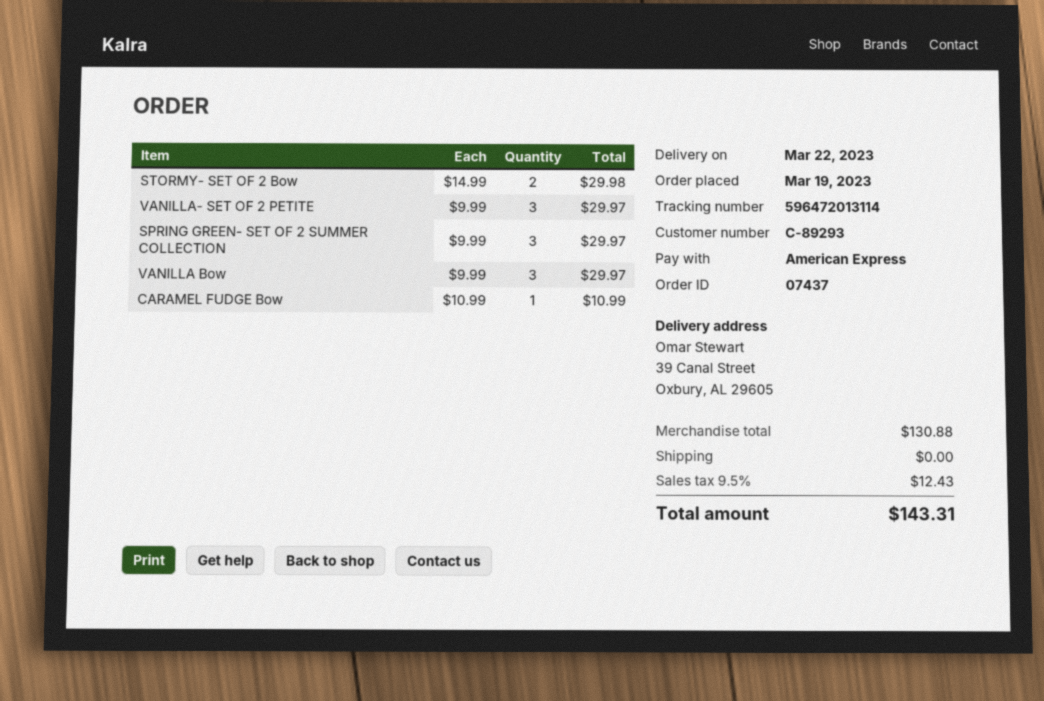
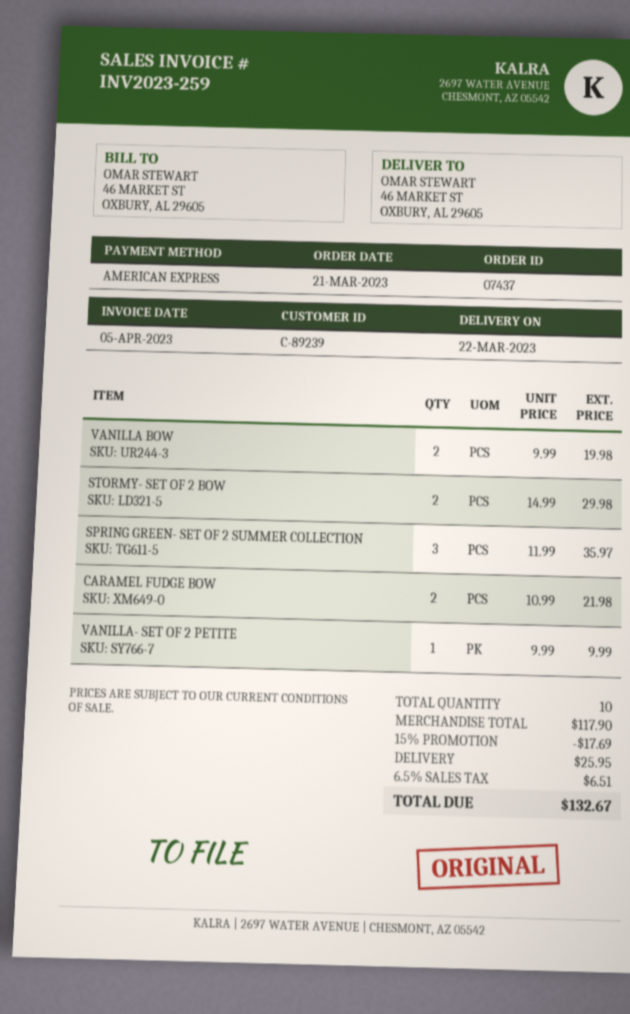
order date: 2023-03-19 -> 2023-03-21
customer number: C-89293 -> C-89239
ship to: 39 Canal Street, Oxbury, AL 29605 -> 46 MARKET ST, OXBURY, AL 29605
VANILLA- SET OF 2 PETITE: 3 x 9.99 = 29.97 -> 1 x 9.99 = 9.99
SPRING GREEN- SET OF 2 SUMMER COLLECTION: 3 x 9.99 = 29.97 -> 3 x 11.99 = 35.97
VANILLA Bow: 3 x 9.99 = 29.97 -> 2 x 9.99 = 19.98
CARAMEL FUDGE Bow: 1 x 10.99 = 10.99 -> 2 x 10.99 = 21.98
subtotal: 130.88 -> 117.90
discount: none -> 15% = 17.69
shipping: 0.00 -> 25.95
tax: 9.5% = 12.43 -> 6.5% = 6.51
total: 143.31 -> 132.67

